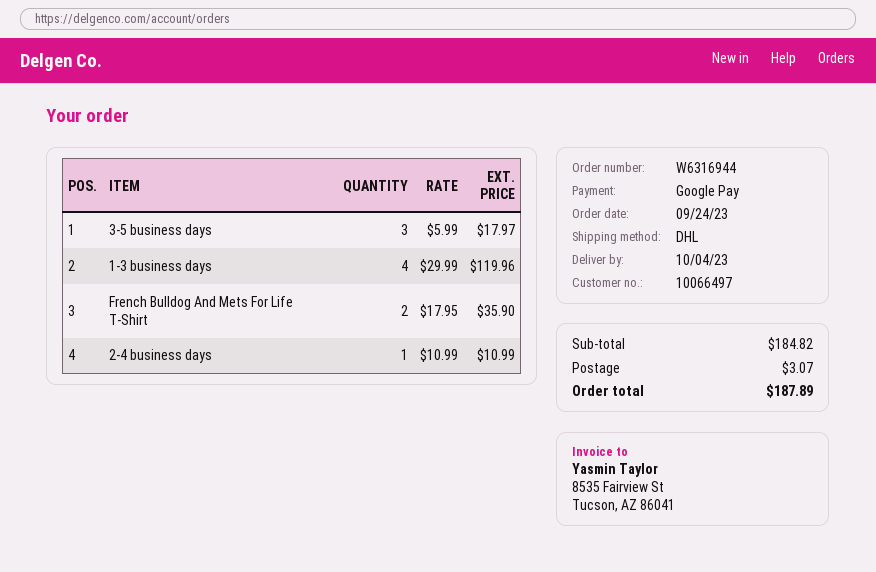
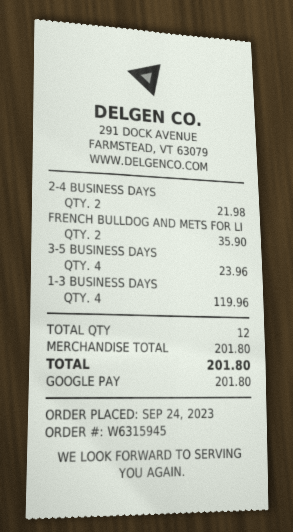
order number: W6316944 -> W6315945
3-5 business days: 3 for 17.97 -> 4 for 23.96
2-4 business days: 1 for 10.99 -> 2 for 21.98
subtotal: 184.82 -> 201.80
shipping: 3.07 -> none
total: 187.89 -> 201.80

